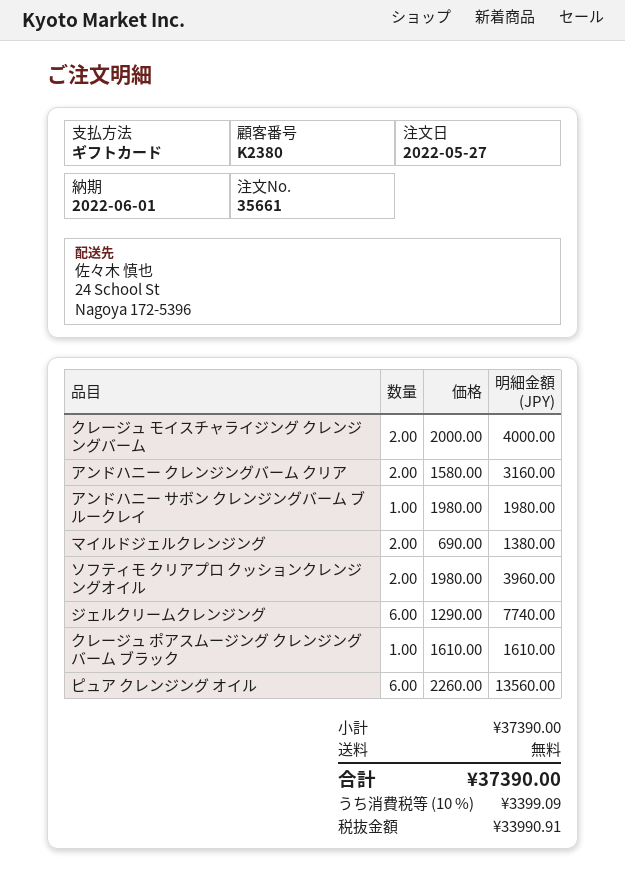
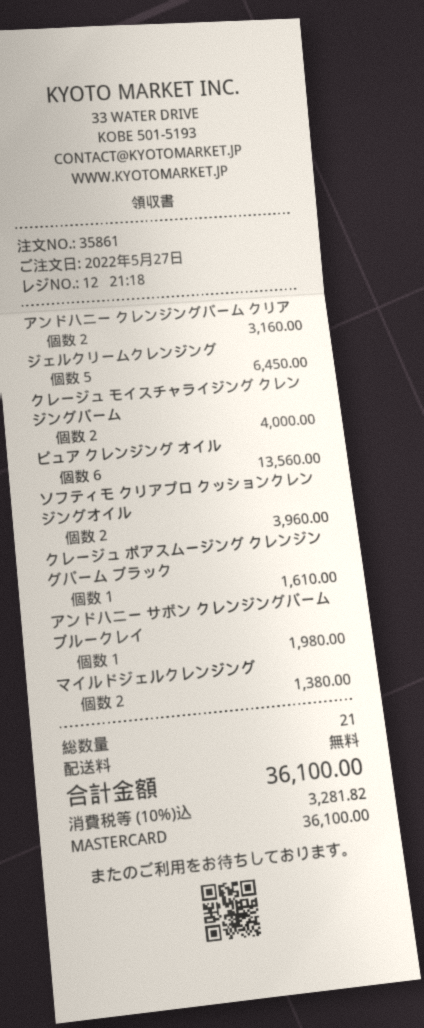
order number: 35661 -> 35861
payment method: gift card -> Mastercard
ジェルクリームクレンジング: 6 for 7740.00 -> 5 for 6450.00
tax: 10% = 3399.09 -> 10% = 3281.82
total: 37390.00 -> 36100.00

